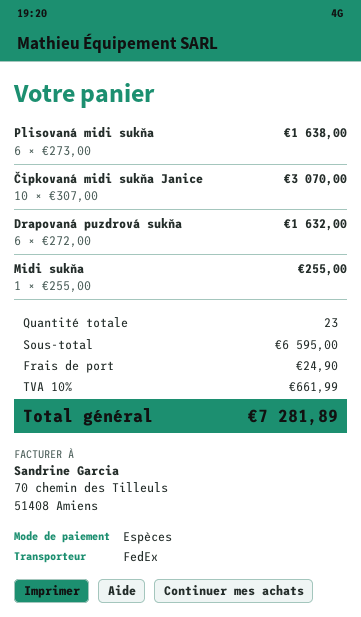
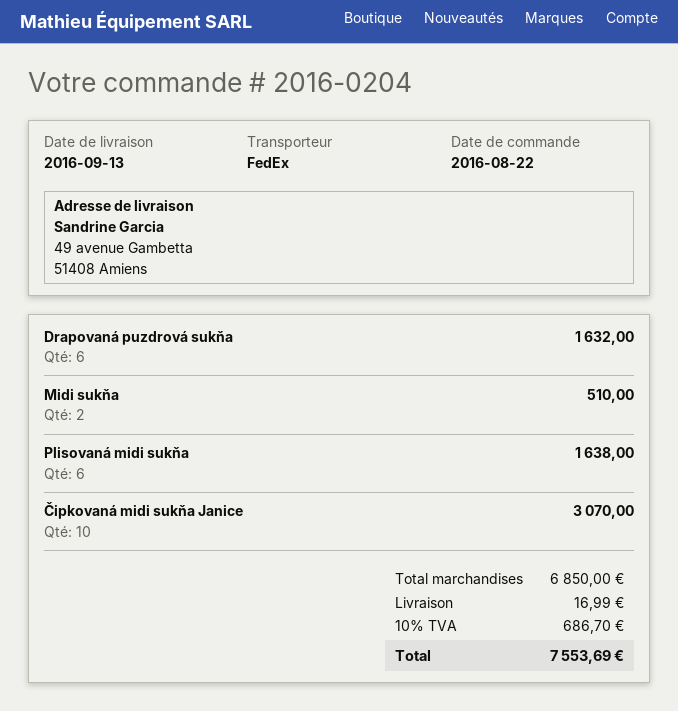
Midi sukňa: 1 for 255.00 -> 2 for 510.00
subtotal: 6595.00 -> 6850.00
shipping: 24.90 -> 16.99
tax: 10% = 661.99 -> 10% = 686.70
total: 7281.89 -> 7553.69

